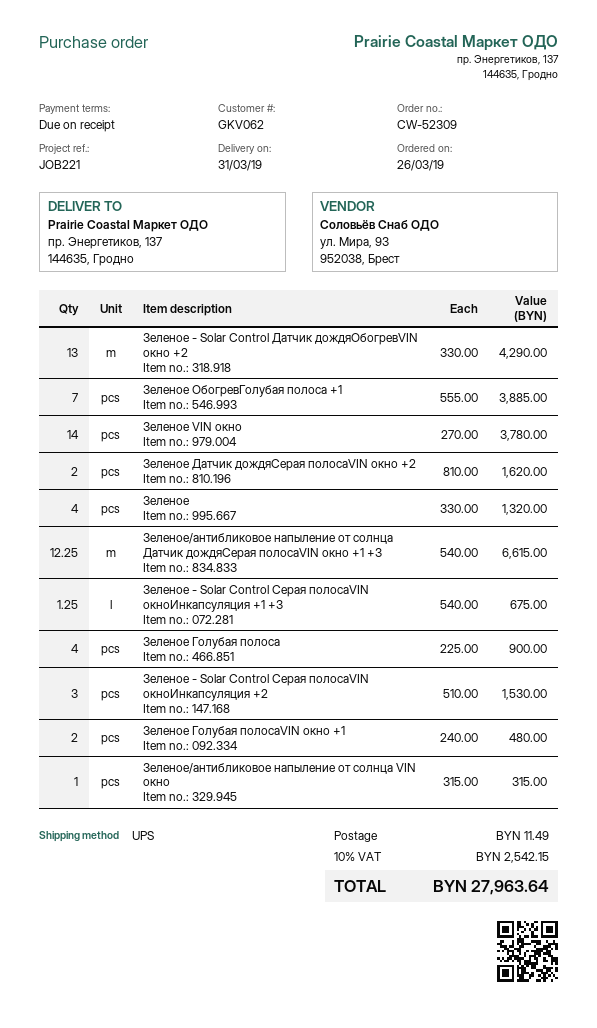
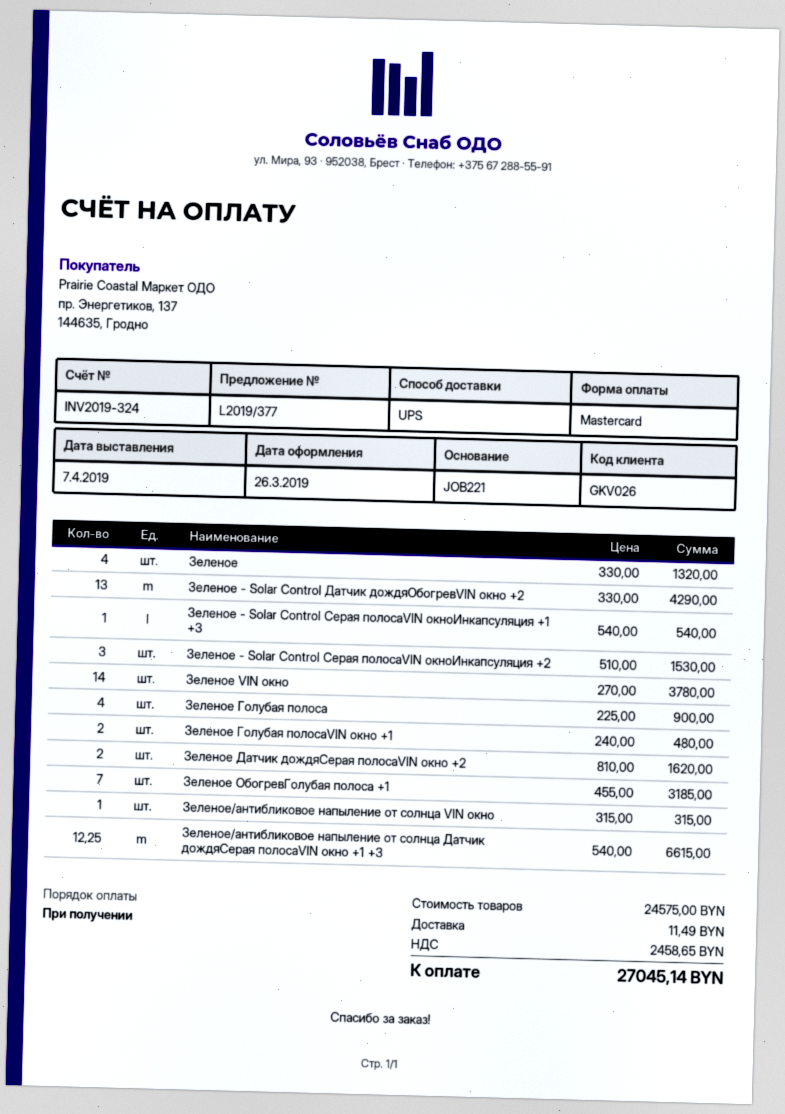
customer number: GKV062 -> GKV026
Зеленое ОбогревГолубая полоса +1: 7 x 555.00 = 3885.00 -> 7 x 455.00 = 3185.00
Зеленое - Solar Control Серая полосаVIN окноИнкапсуляция +1 +3: 1.25 x 540.00 = 675.00 -> 1 x 540.00 = 540.00
tax: 2542.15 -> 2458.65
total: 27963.64 -> 27045.14

